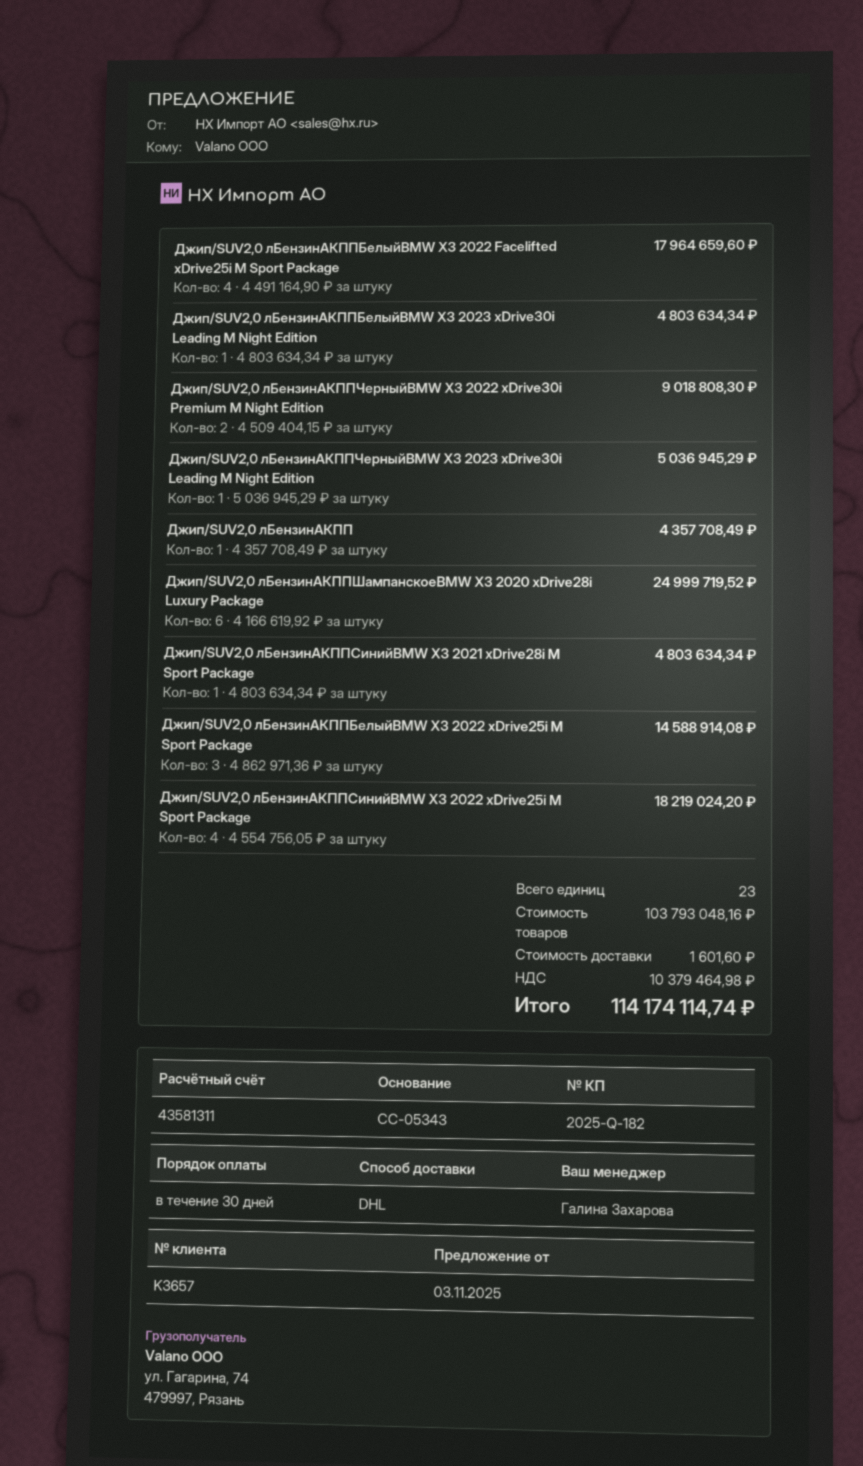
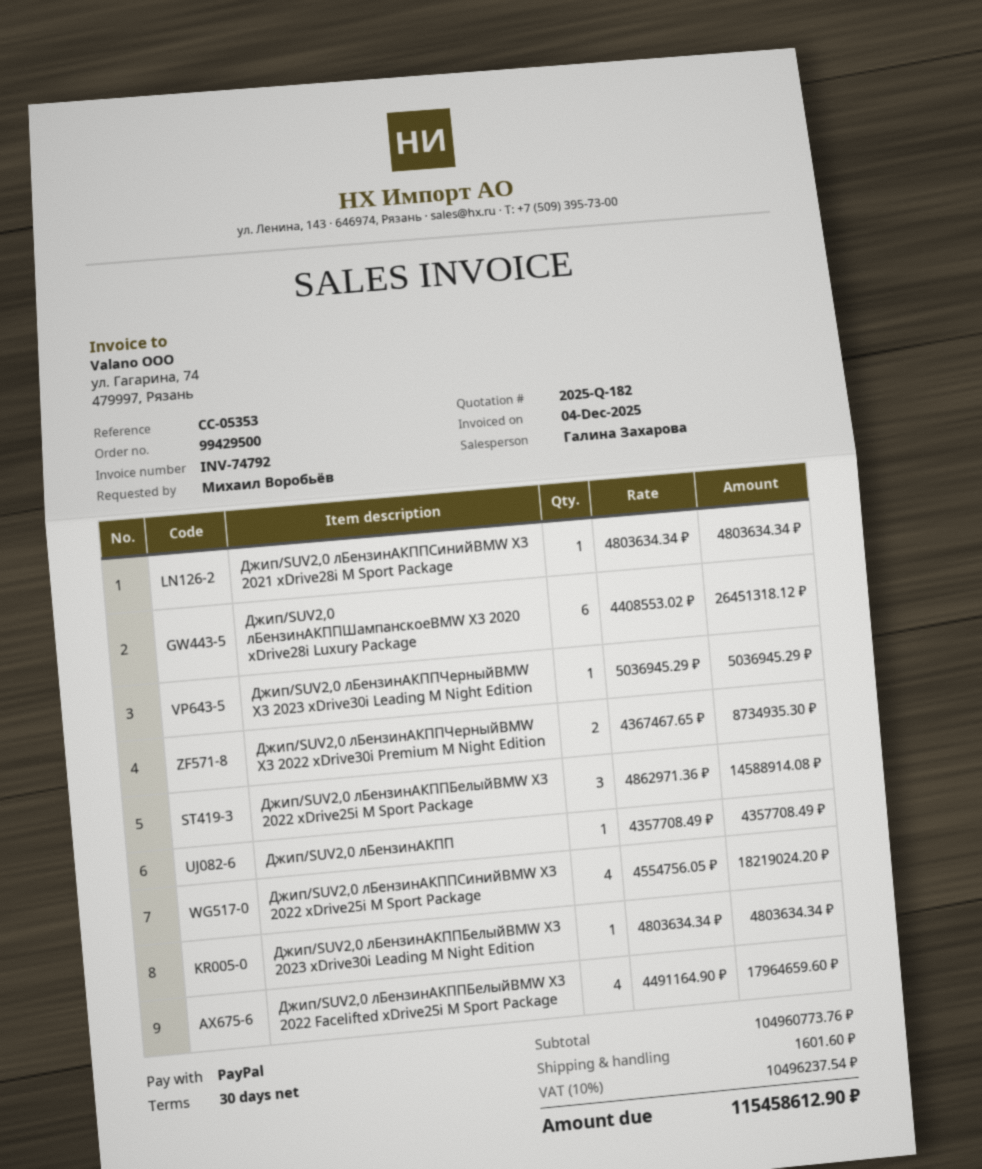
reference: CC-05343 -> CC-05353
Джип/SUV2,0 лБензинАКППЧерныйBMW X3 2022 xDrive30i Premium M Night Edition: 2 x 4509404.15 = 9018808.30 -> 2 x 4367467.65 = 8734935.30
Джип/SUV2,0 лБензинАКППШампанскоеBMW X3 2020 xDrive28i Luxury Package: 6 x 4166619.92 = 24999719.52 -> 6 x 4408553.02 = 26451318.12
subtotal: 103793048.16 -> 104960773.76
tax: 10379464.98 -> 10496237.54
total: 114174114.74 -> 115458612.90

